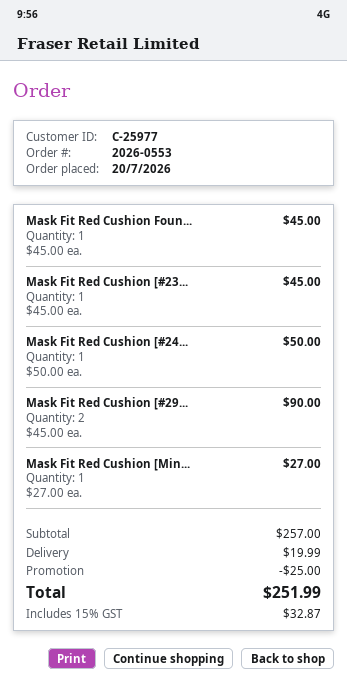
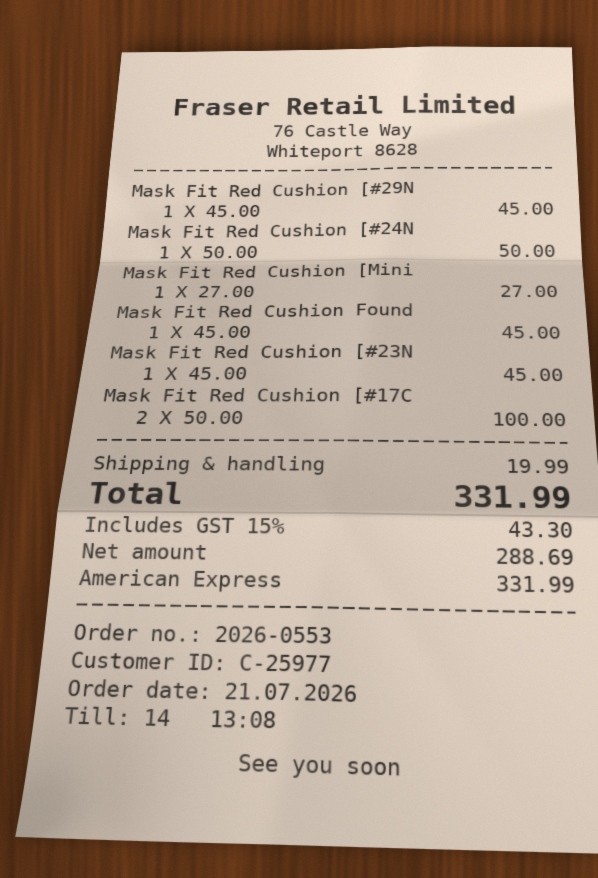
order date: 2026-07-20 -> 2026-07-21
Mask Fit Red Cushion [#29...: 2 x 45.00 = 90.00 -> 1 x 45.00 = 45.00
Mask Fit Red Cushion [#17C: none -> 2 x 50.00 = 100.00
discount: 25.00 -> none
tax: 15% = 32.87 -> 15% = 43.30
total: 251.99 -> 331.99

